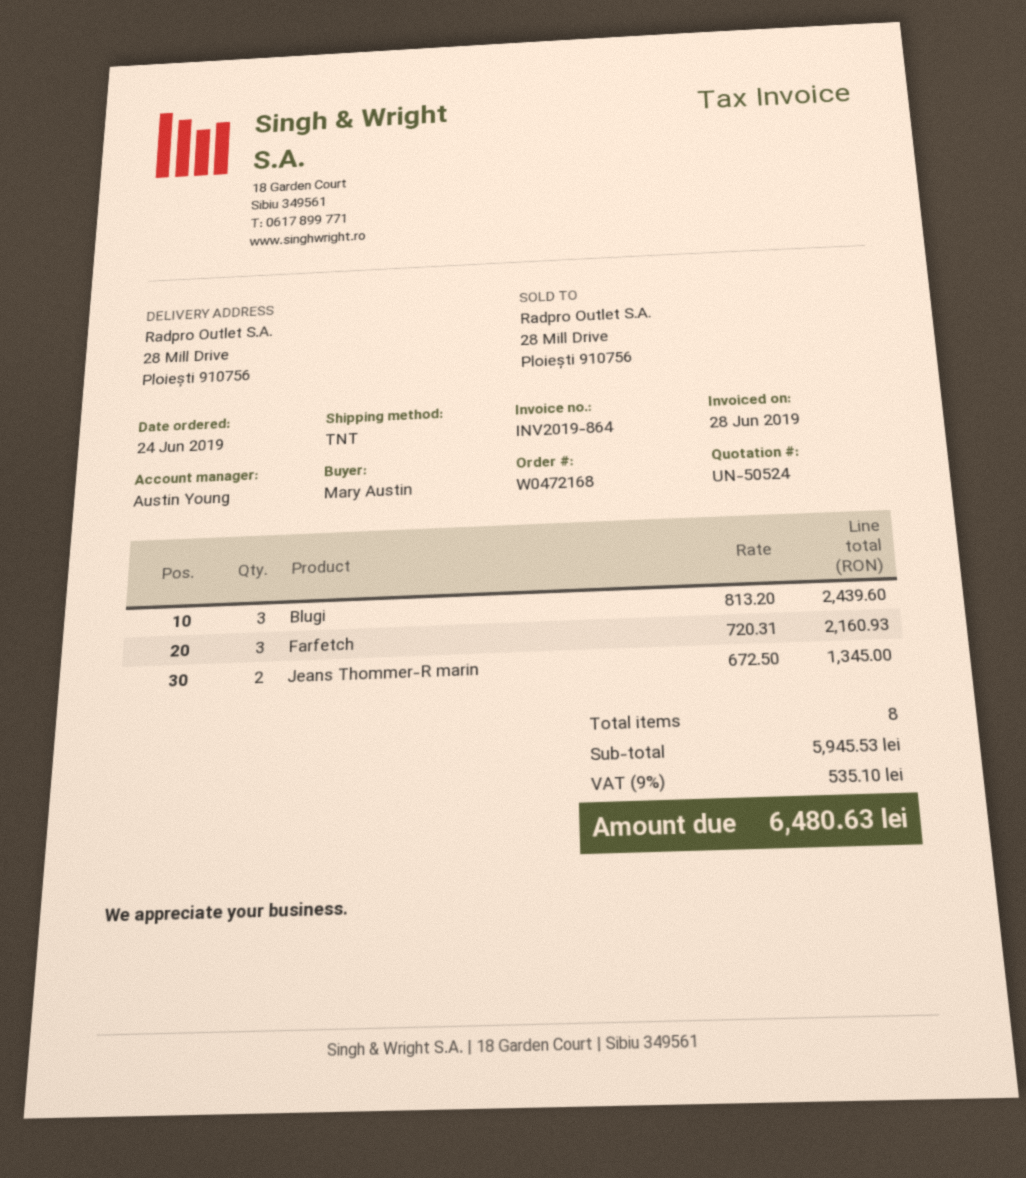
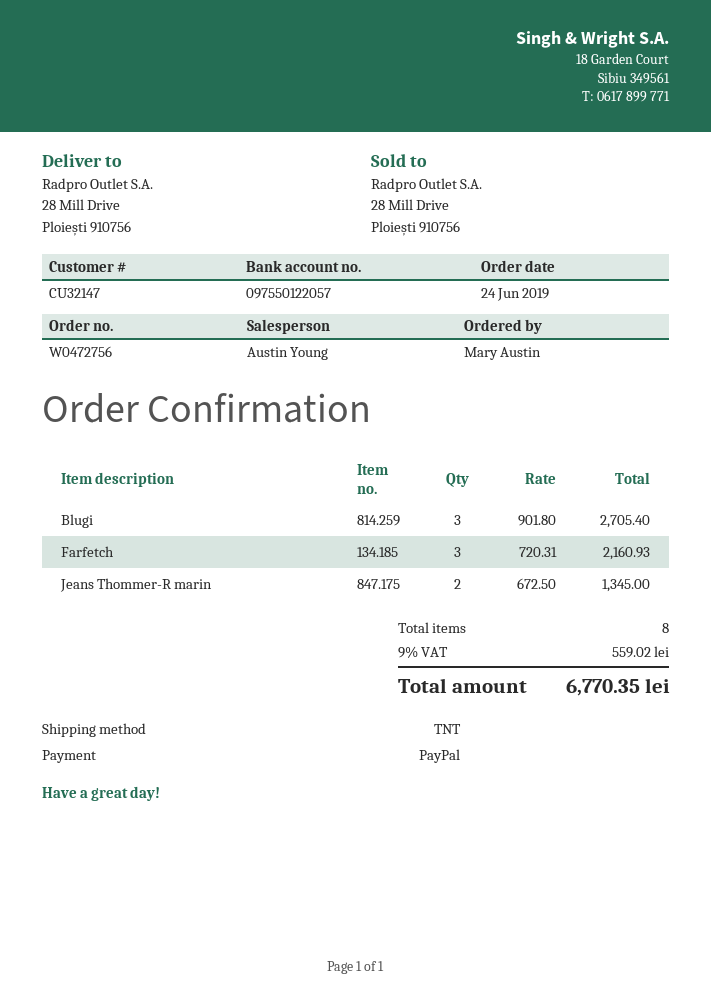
order number: W0472168 -> W0472756
Blugi: 3 x 813.20 = 2439.60 -> 3 x 901.80 = 2705.40
tax: 9% = 535.10 -> 9% = 559.02
total: 6480.63 -> 6770.35

